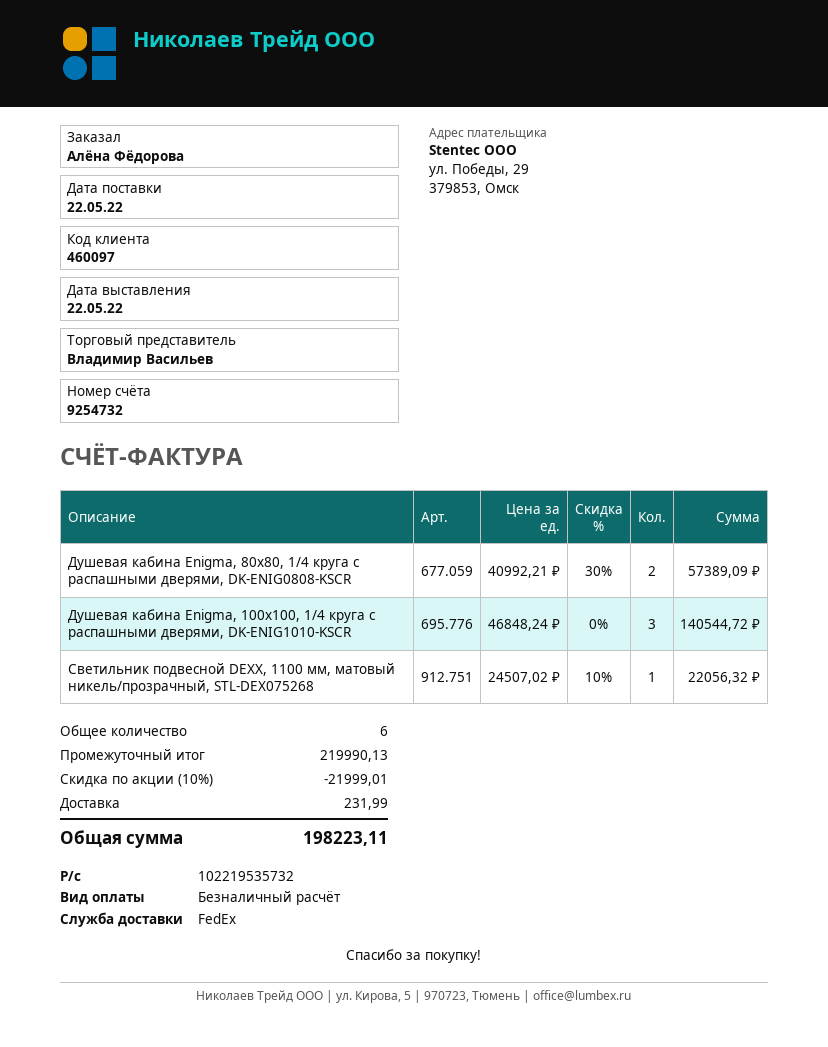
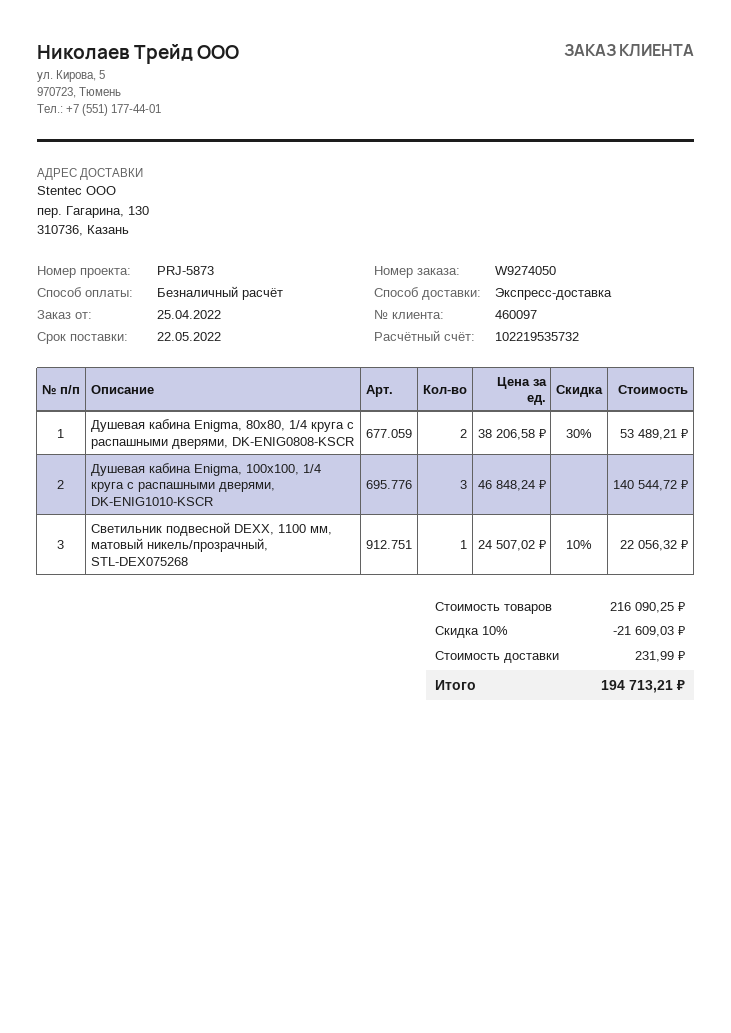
shipping method: FedEx -> express
Душевая кабина Enigma, 80x80, 1/4 круга с распашными дверями, DK-ENIG0808-KSCR: 2 x 40992.21 - 30% = 57389.09 -> 2 x 38206.58 - 30% = 53489.21
subtotal: 219990.13 -> 216090.25
discount: 10% = 21999.01 -> 10% = 21609.03
total: 198223.11 -> 194713.21

